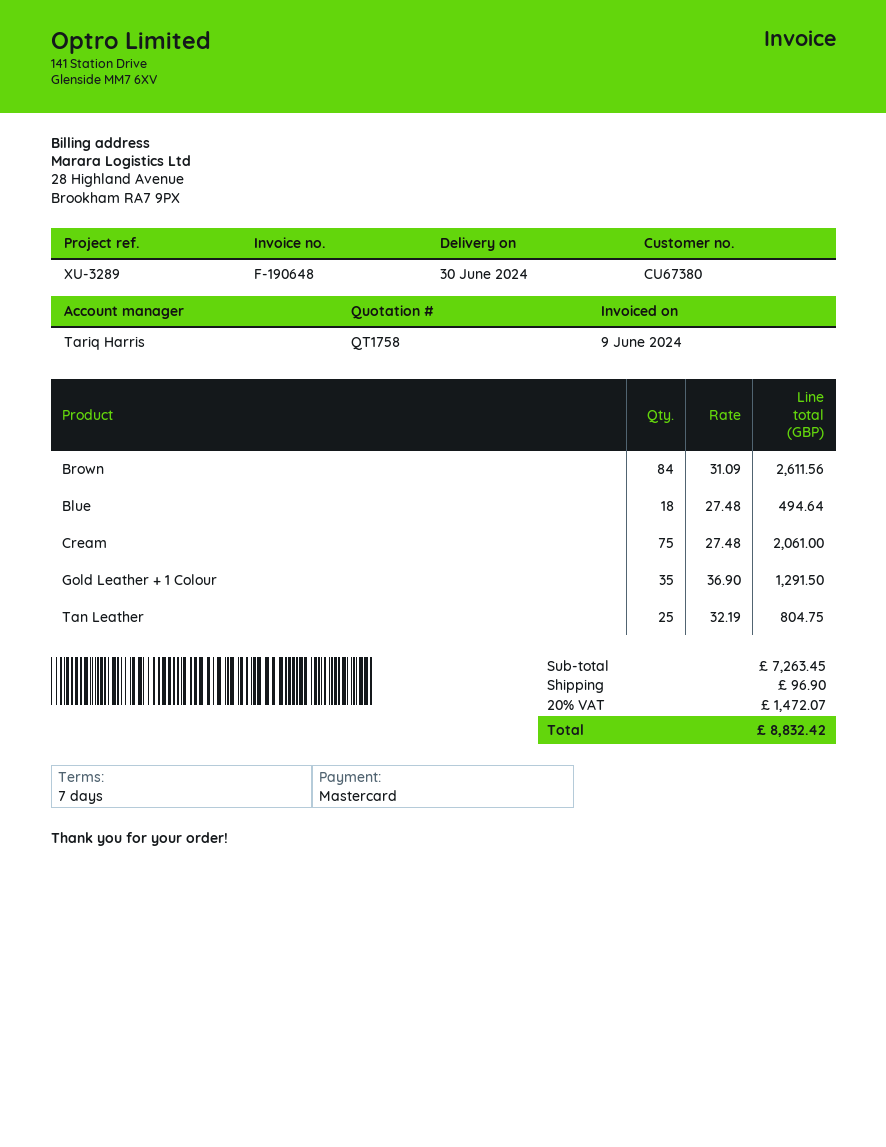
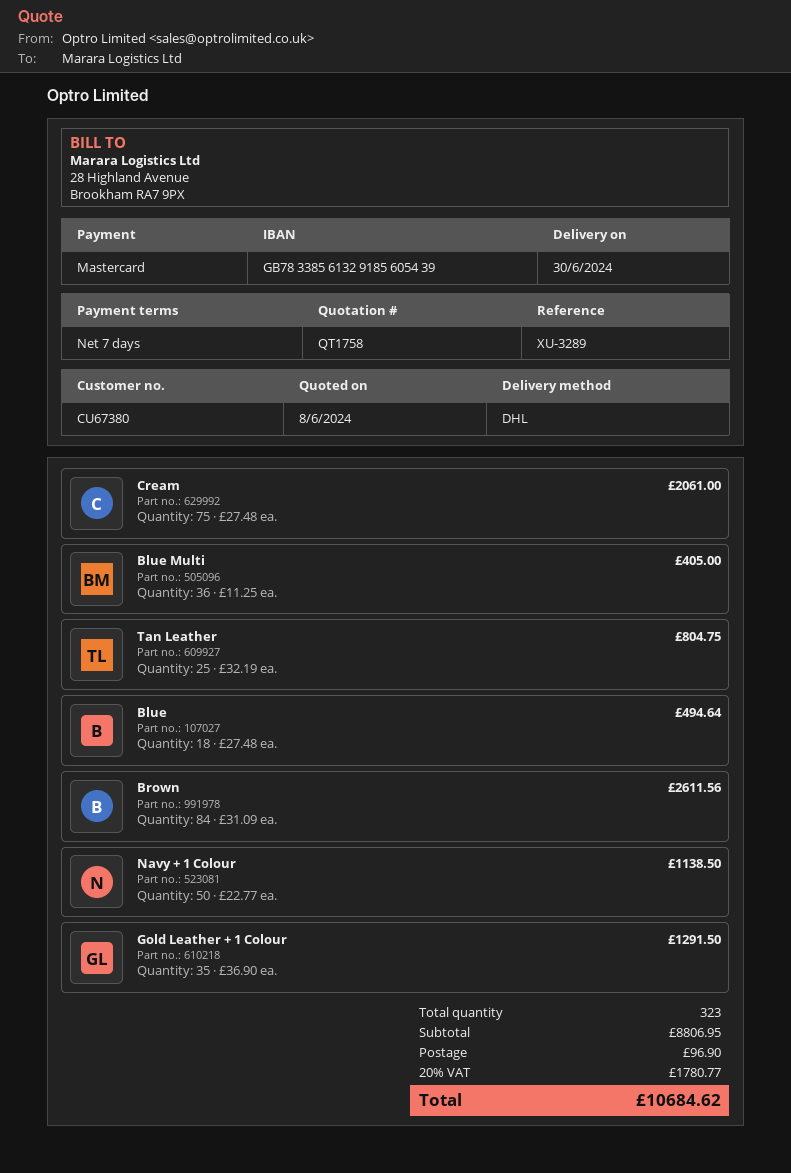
Blue Multi: none -> 36 x 11.25 = 405.00
Navy + 1 Colour: none -> 50 x 22.77 = 1138.50
subtotal: 7263.45 -> 8806.95
tax: 20% = 1472.07 -> 20% = 1780.77
total: 8832.42 -> 10684.62

